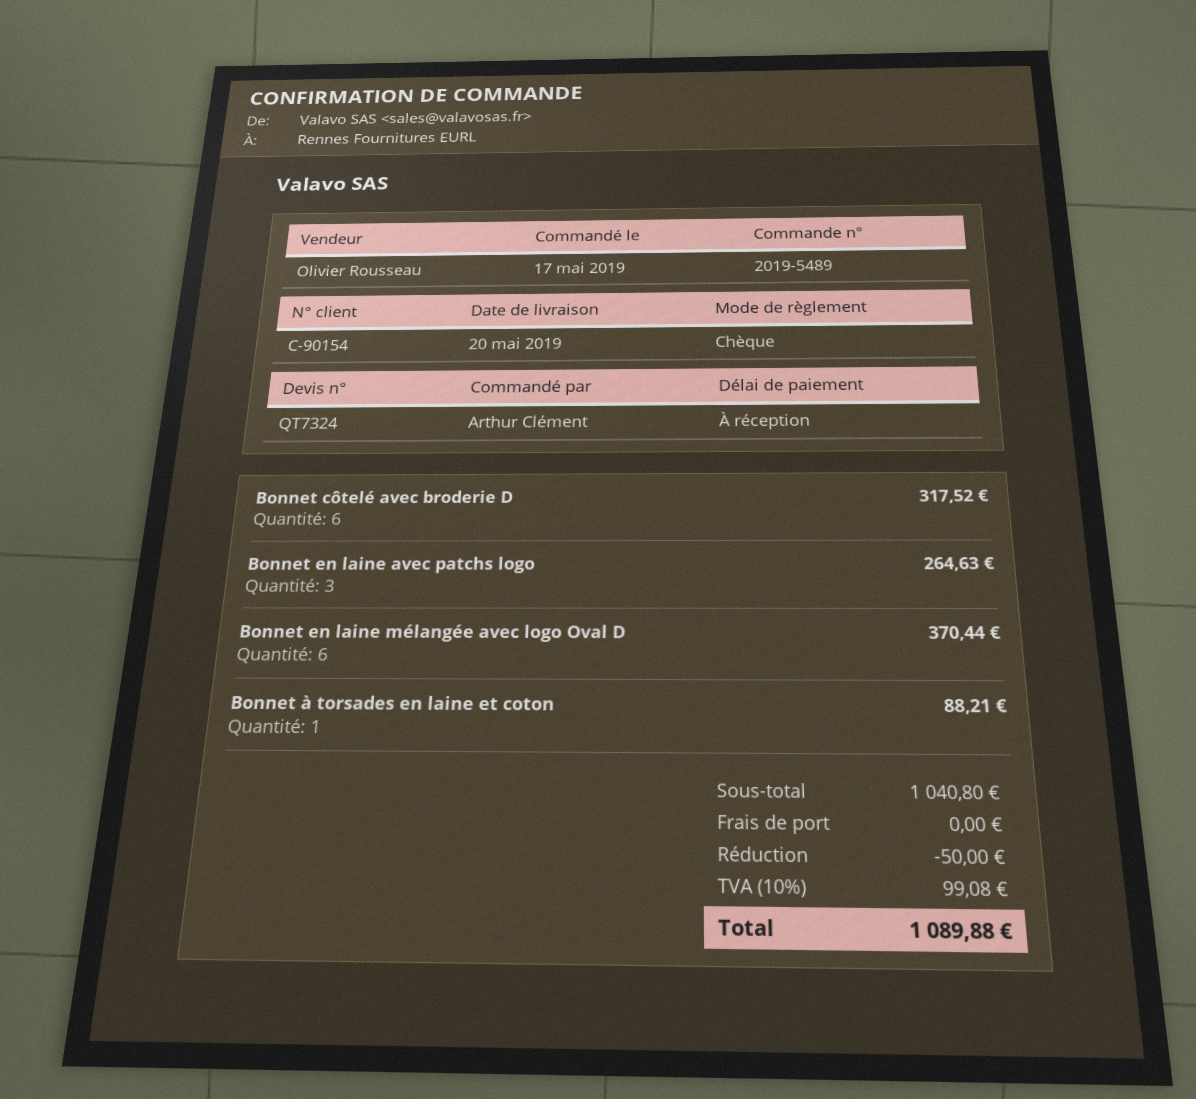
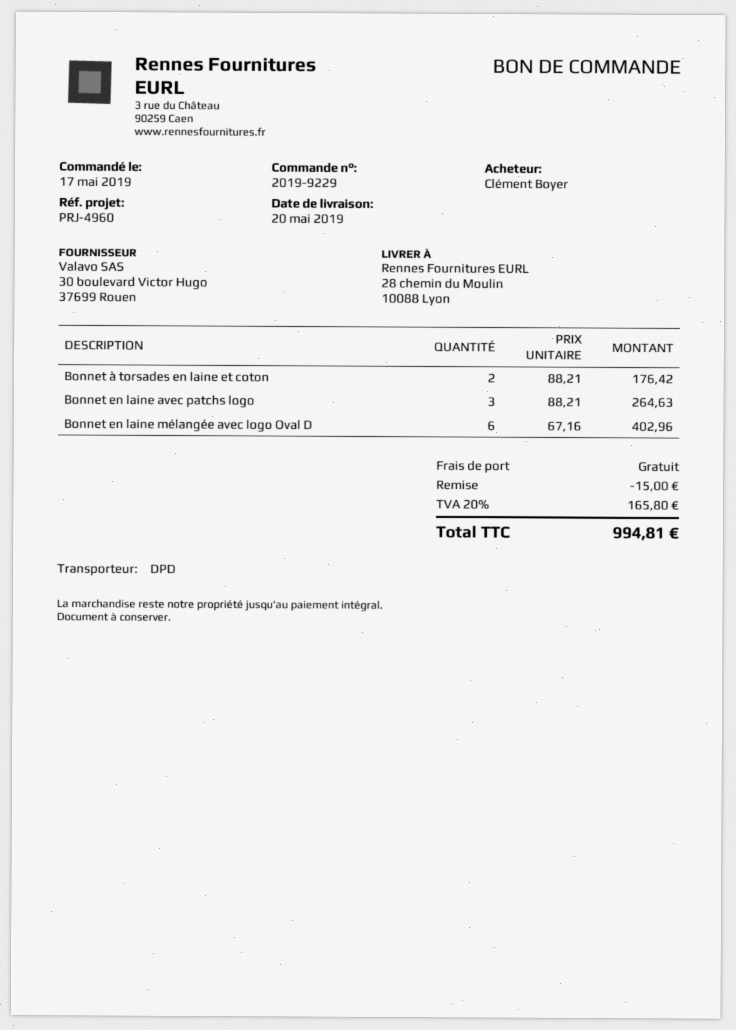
order number: 2019-5489 -> 2019-9229
ordered by: Arthur Clément -> Clément Boyer
Bonnet côtelé avec broderie D: 6 for 317.52 -> none
Bonnet en laine mélangée avec logo Oval D: 6 for 370.44 -> 6 for 402.96
Bonnet à torsades en laine et coton: 1 for 88.21 -> 2 for 176.42
discount: 50.00 -> 15.00
tax: 10% = 99.08 -> 20% = 165.80
total: 1089.88 -> 994.81

